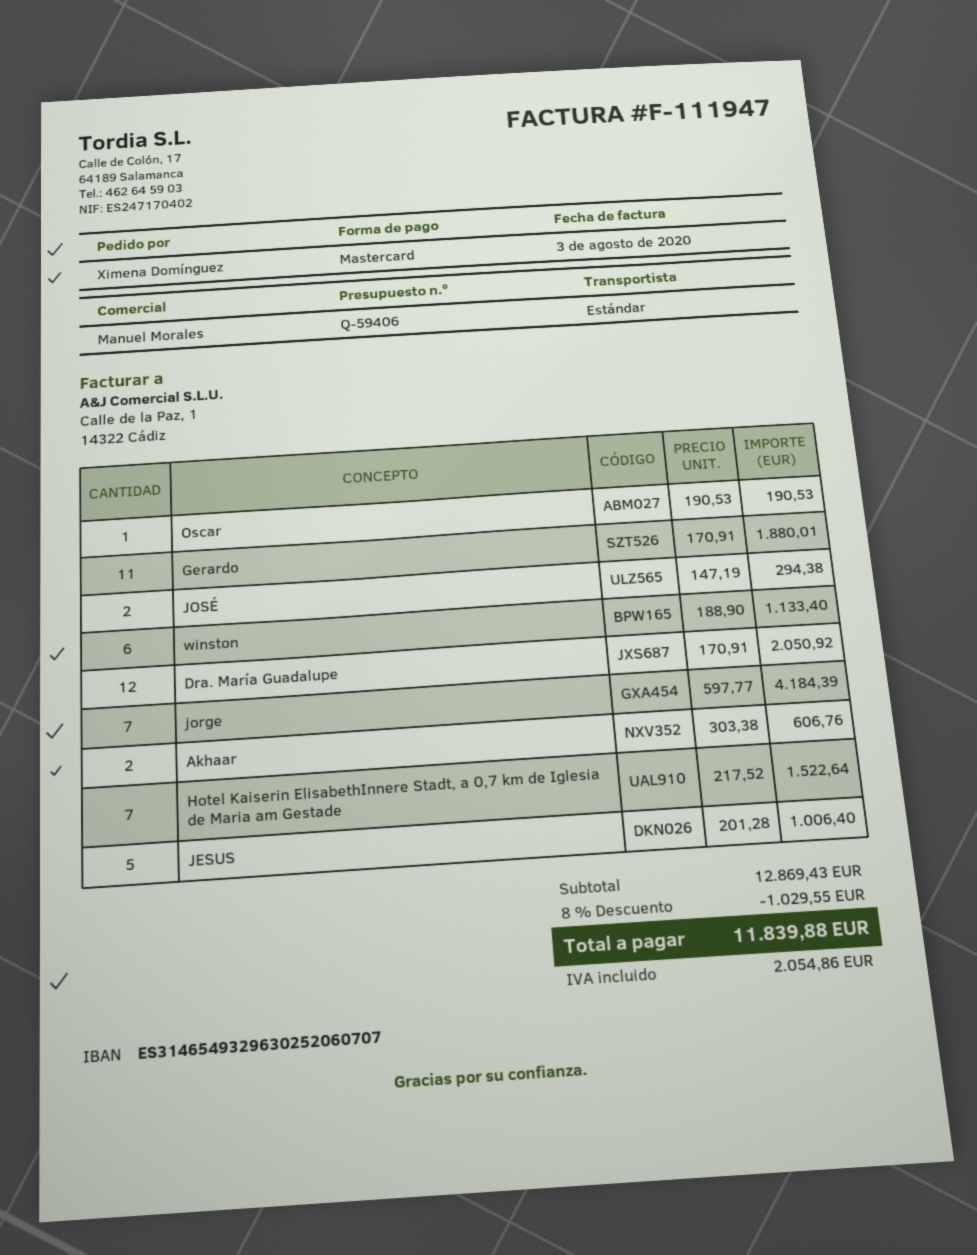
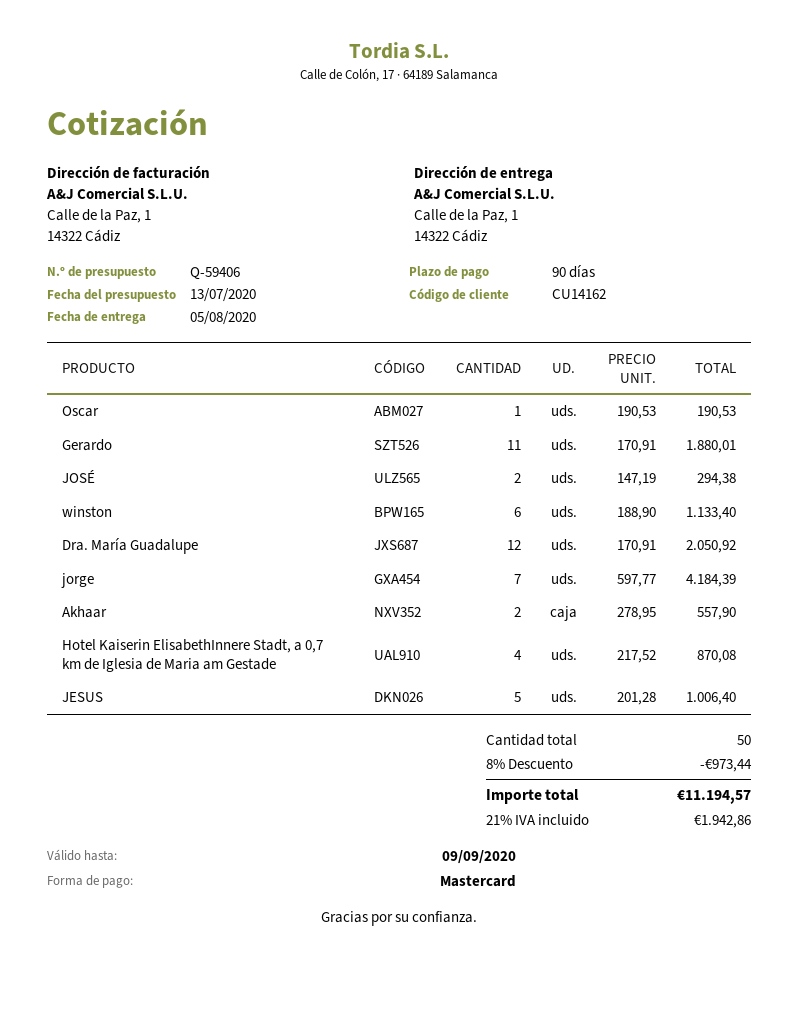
Akhaar: 2 x 303.38 = 606.76 -> 2 x 278.95 = 557.90
Hotel Kaiserin ElisabethInnere Stadt, a 0,7 km de Iglesia de Maria am Gestade: 7 x 217.52 = 1522.64 -> 4 x 217.52 = 870.08
discount: 8% = 1029.55 -> 8% = 973.44
tax: 2054.86 -> 1942.86
total: 11839.88 -> 11194.57

